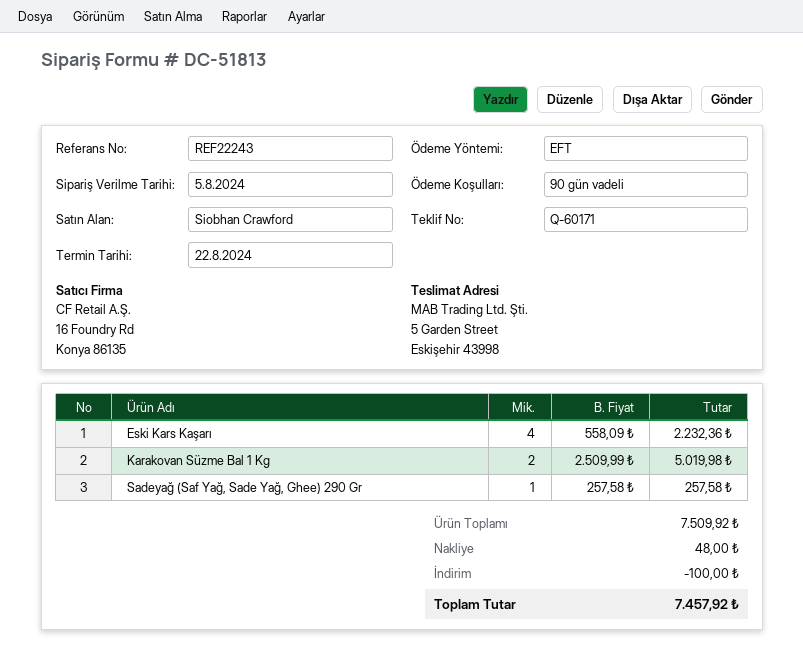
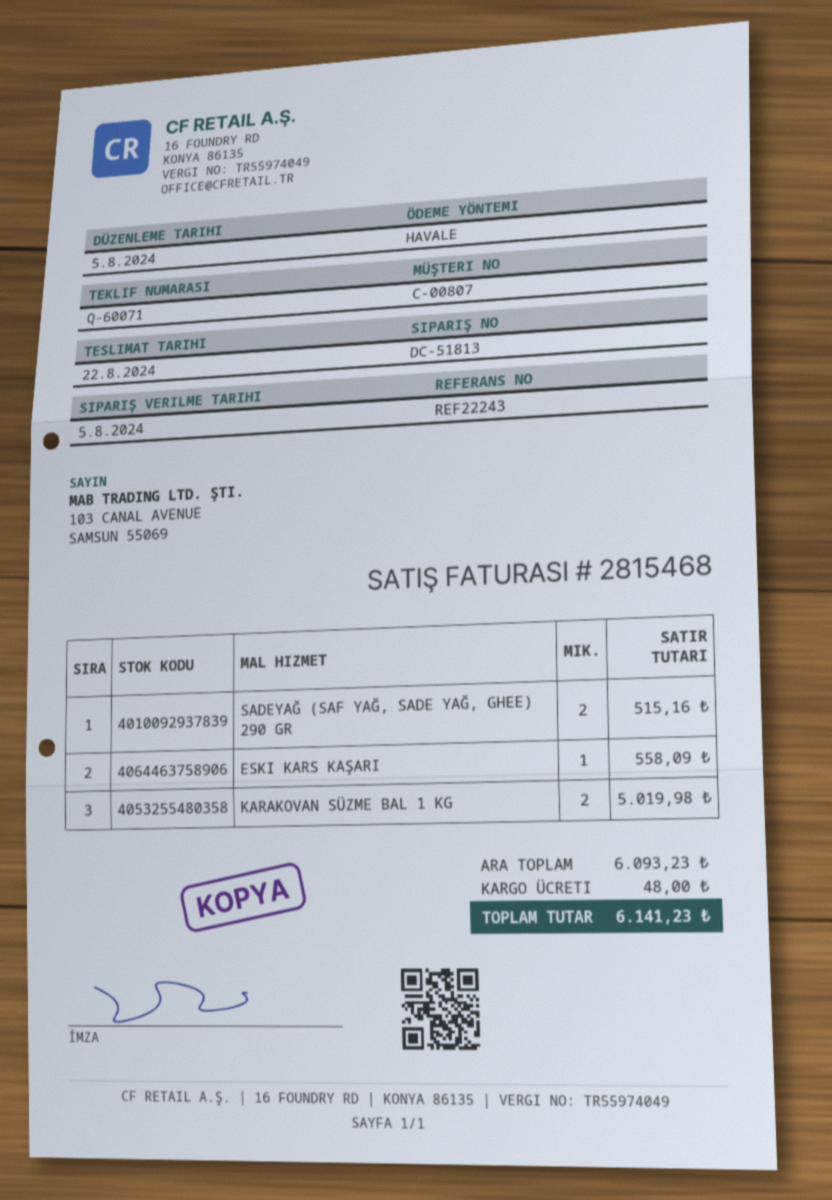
quote number: Q-60171 -> Q-60071
Eski Kars Kaşarı: 4 for 2232.36 -> 1 for 558.09
Sadeyağ (Saf Yağ, Sade Yağ, Ghee) 290 Gr: 1 for 257.58 -> 2 for 515.16
subtotal: 7509.92 -> 6093.23
discount: 100.00 -> none
total: 7457.92 -> 6141.23

